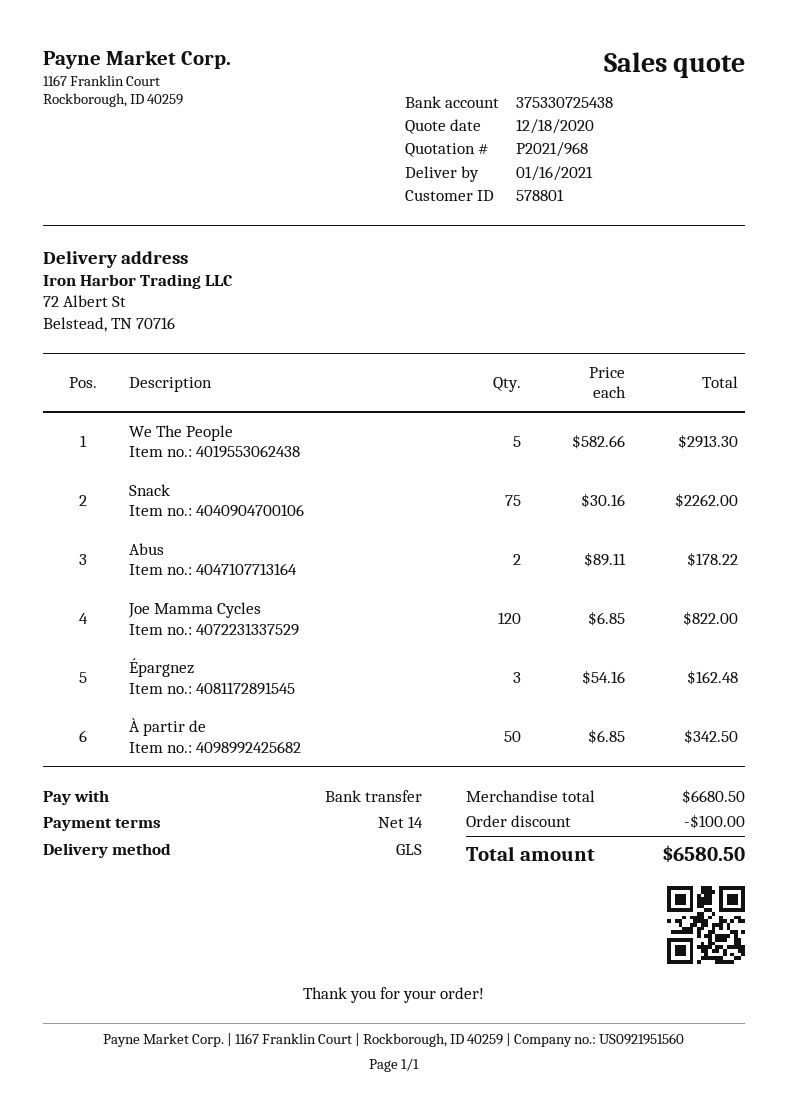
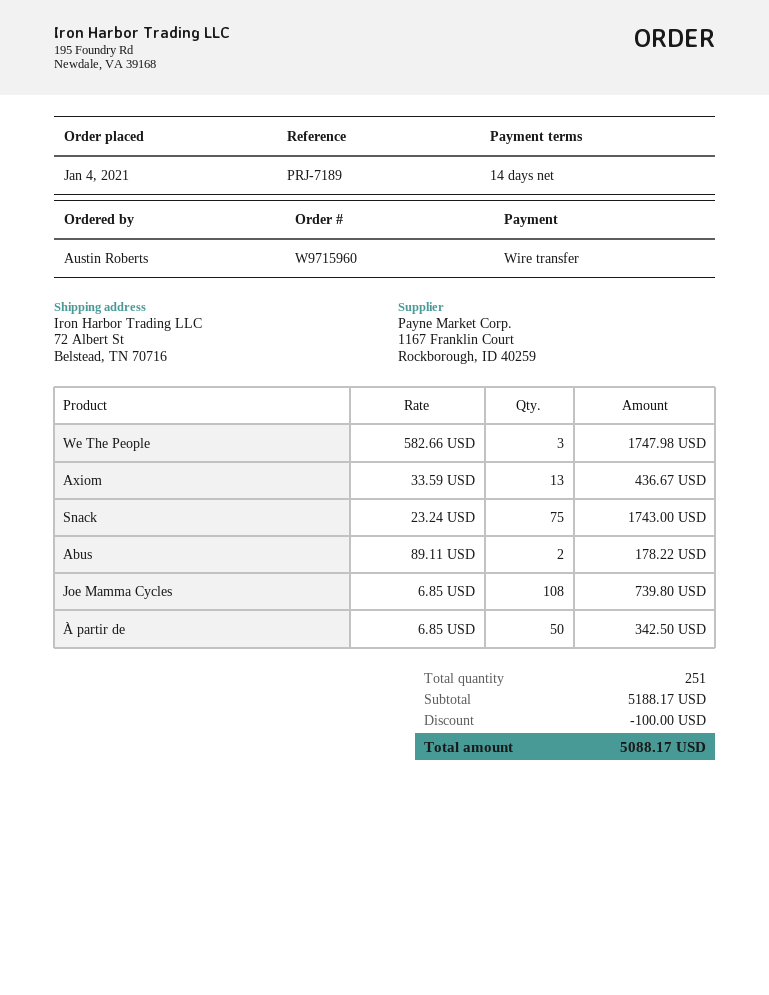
We The People: 5 x 582.66 = 2913.30 -> 3 x 582.66 = 1747.98
Snack: 75 x 30.16 = 2262.00 -> 75 x 23.24 = 1743.00
Joe Mamma Cycles: 120 x 6.85 = 822.00 -> 108 x 6.85 = 739.80
Épargnez: 3 x 54.16 = 162.48 -> none
Axiom: none -> 13 x 33.59 = 436.67
subtotal: 6680.50 -> 5188.17
total: 6580.50 -> 5088.17

